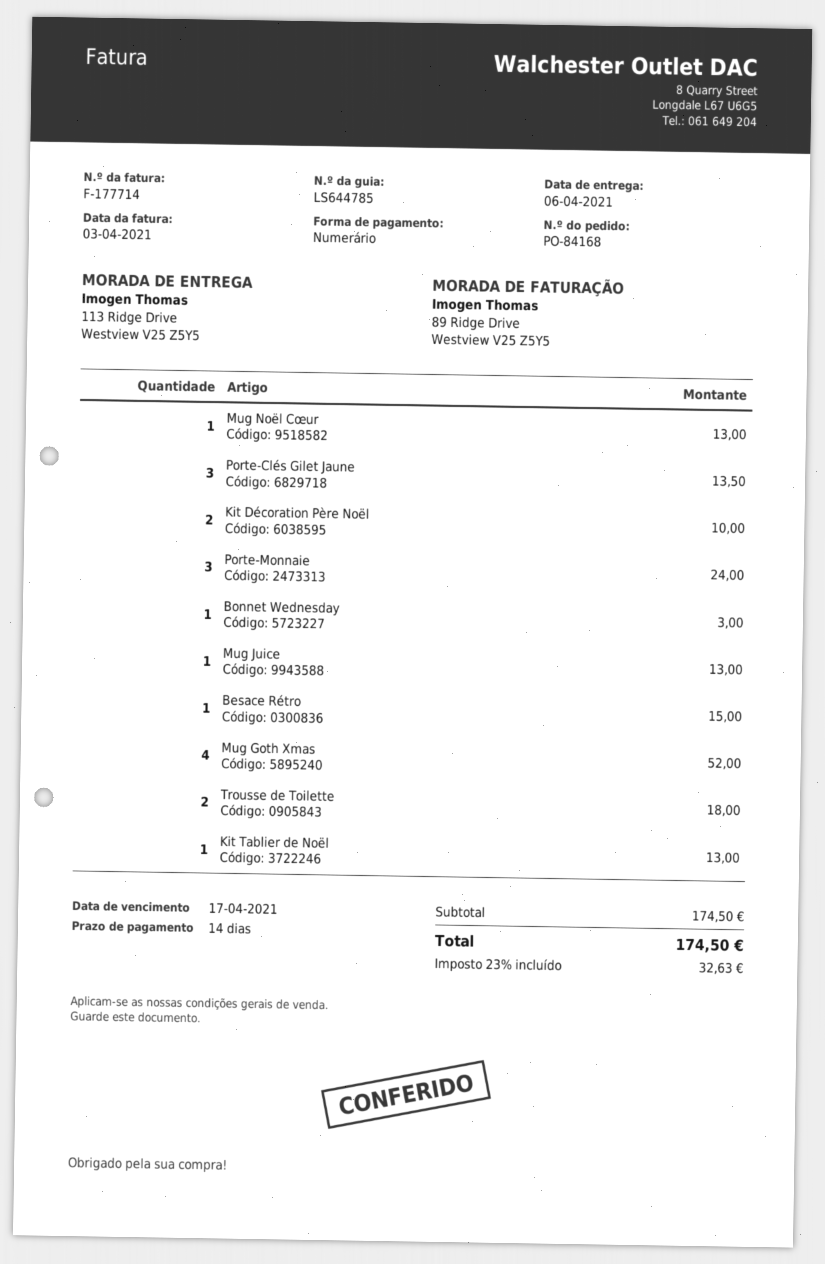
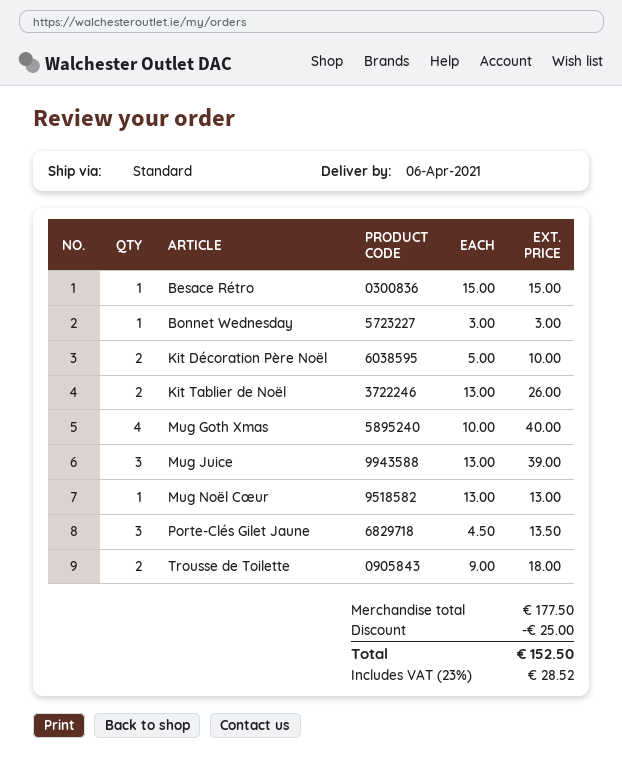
Porte-Monnaie: 3 for 24.00 -> none
Mug Juice: 1 for 13.00 -> 3 for 39.00
Mug Goth Xmas: 4 for 52.00 -> 4 for 40.00
Kit Tablier de Noël: 1 for 13.00 -> 2 for 26.00
subtotal: 174.50 -> 177.50
discount: none -> 25.00
tax: 23% = 32.63 -> 23% = 28.52
total: 174.50 -> 152.50

